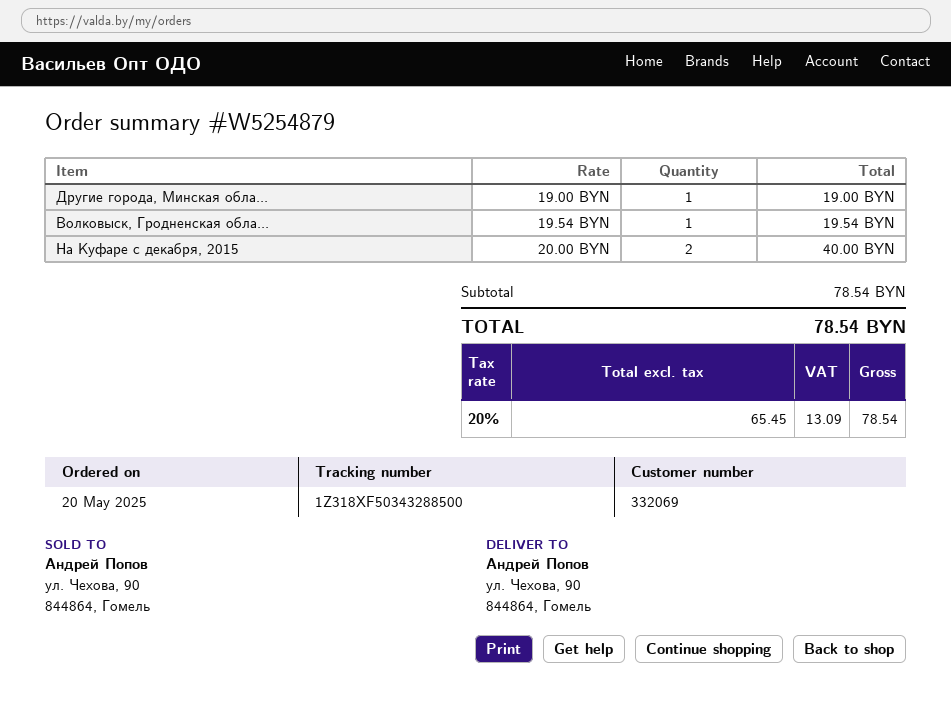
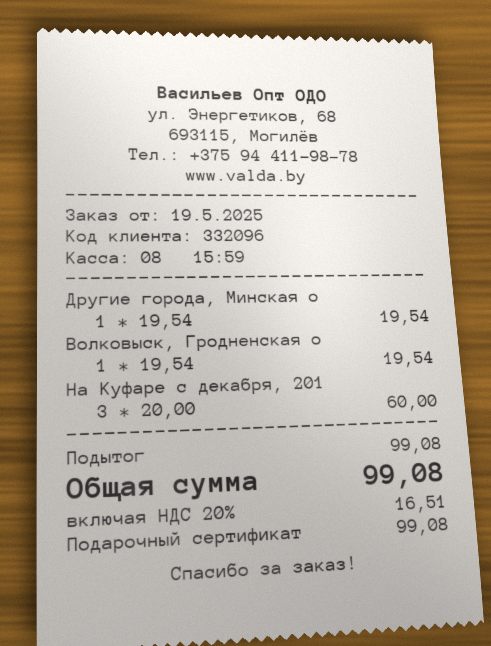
order date: 2025-05-20 -> 2025-05-19
customer number: 332069 -> 332096
Другие города, Минская обла...: 1 x 19.00 = 19.00 -> 1 x 19.54 = 19.54
На Куфаре с декабря, 2015: 2 x 20.00 = 40.00 -> 3 x 20.00 = 60.00
subtotal: 78.54 -> 99.08
tax: 20% = 13.09 -> 20% = 16.51
total: 78.54 -> 99.08

